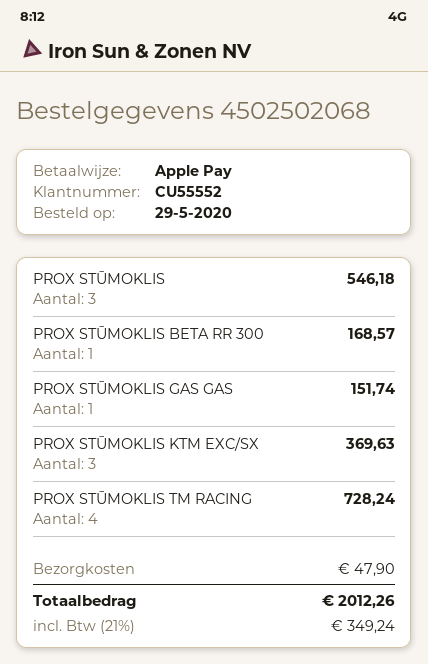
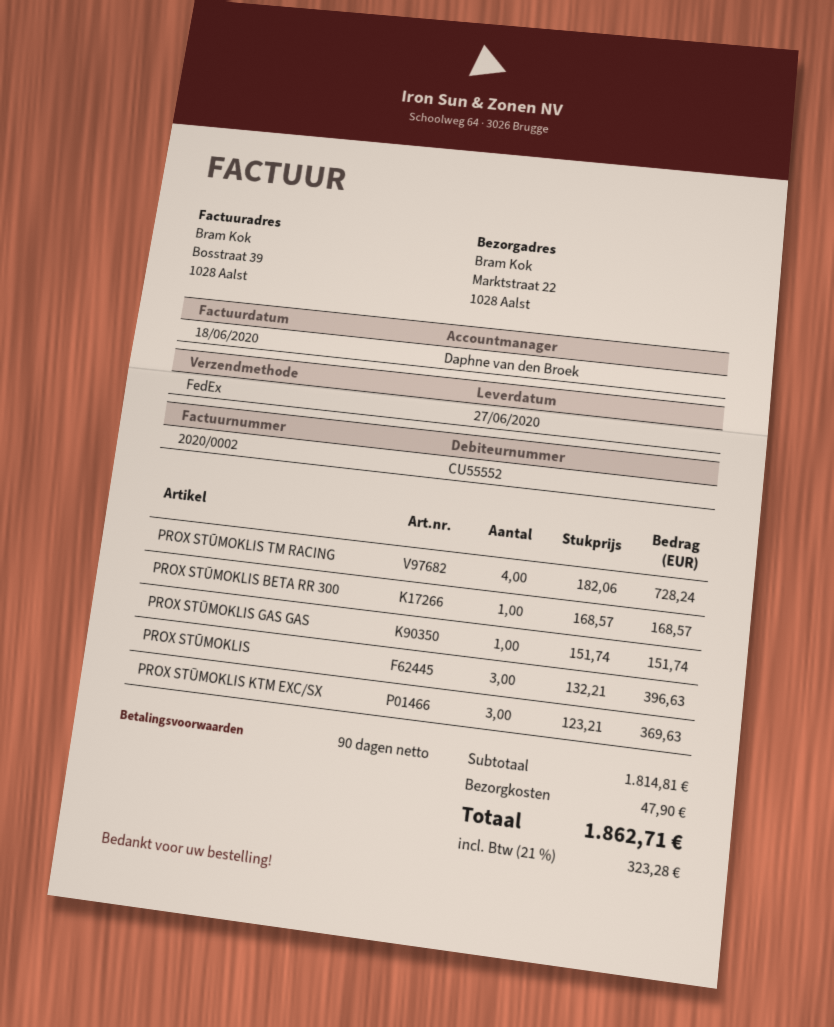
PROX STŪMOKLIS: 3 for 546.18 -> 3 for 396.63
tax: 21% = 349.24 -> 21% = 323.28
total: 2012.26 -> 1862.71

